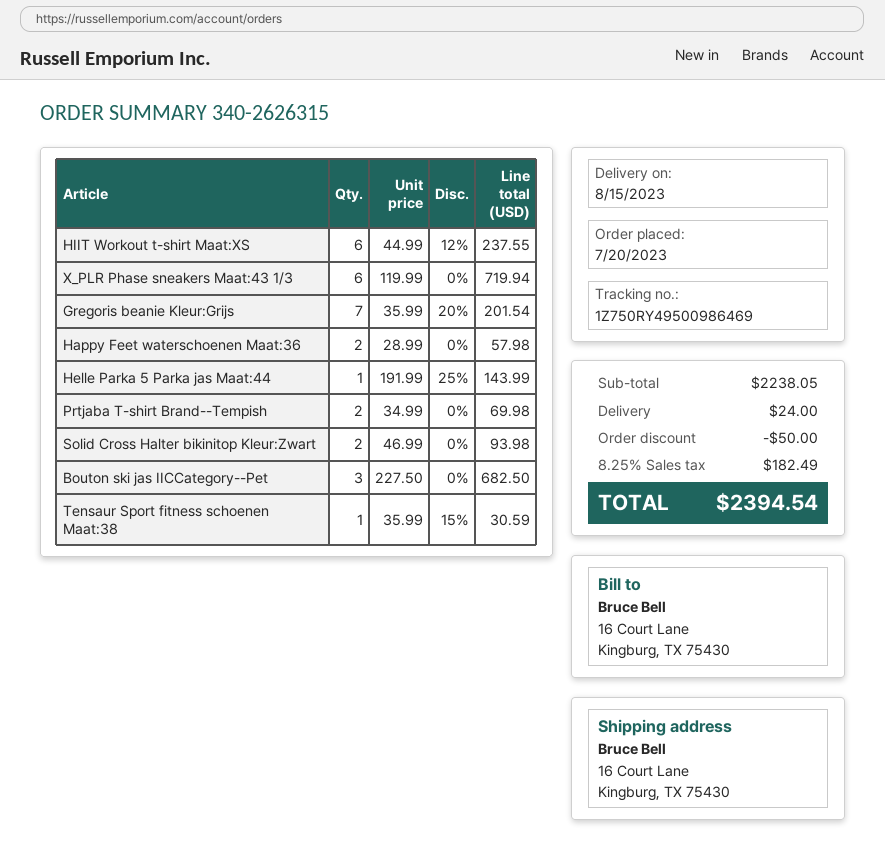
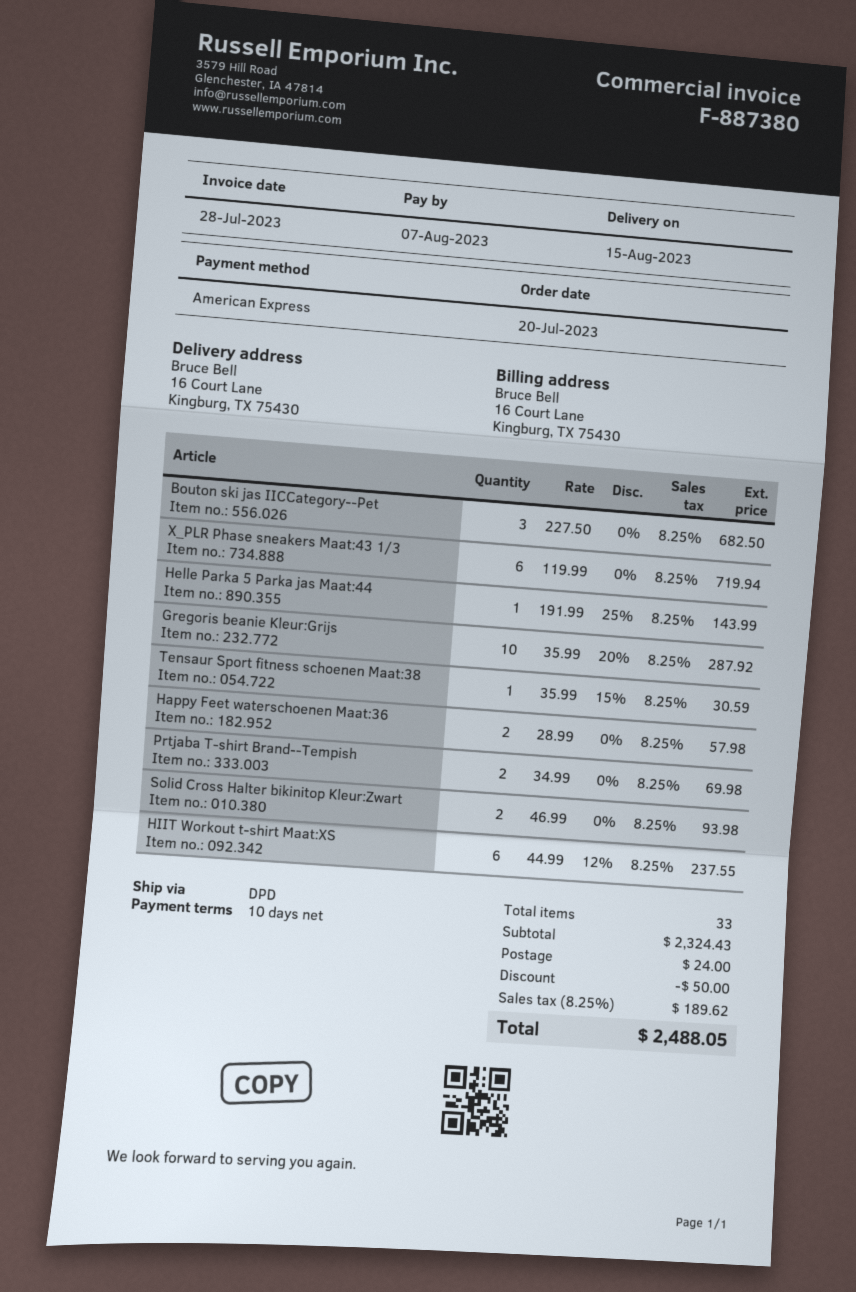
Gregoris beanie Kleur:Grijs: 7 x 35.99 - 20% = 201.54 -> 10 x 35.99 - 20% = 287.92
subtotal: 2238.05 -> 2324.43
tax: 8.25% = 182.49 -> 8.25% = 189.62
total: 2394.54 -> 2488.05

